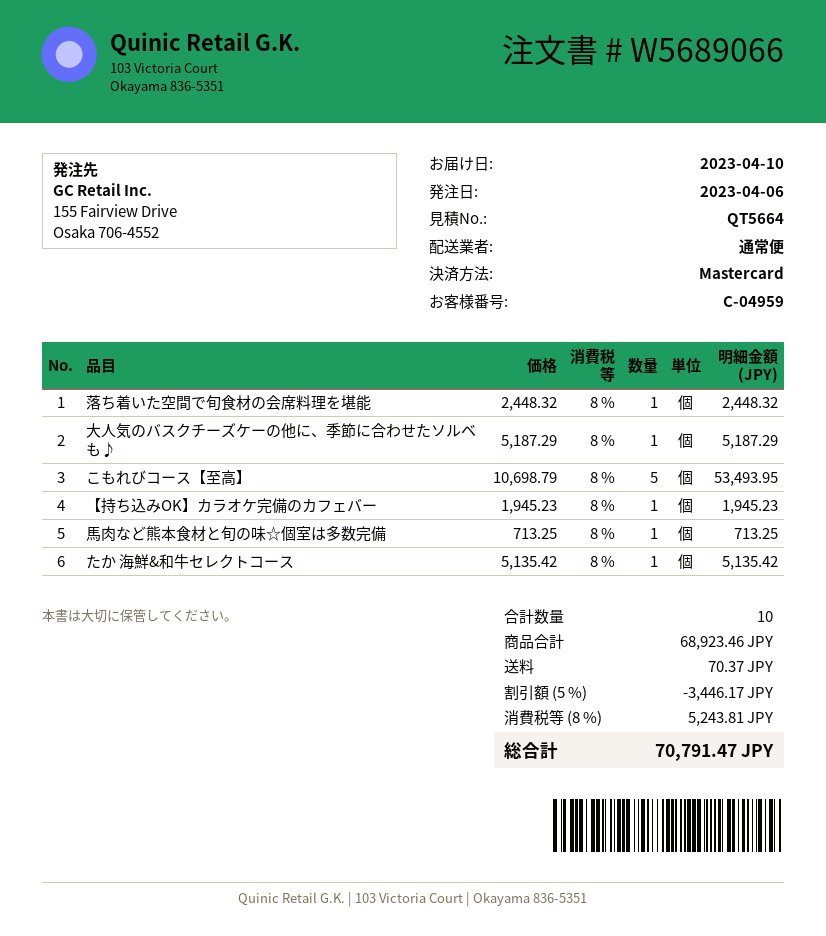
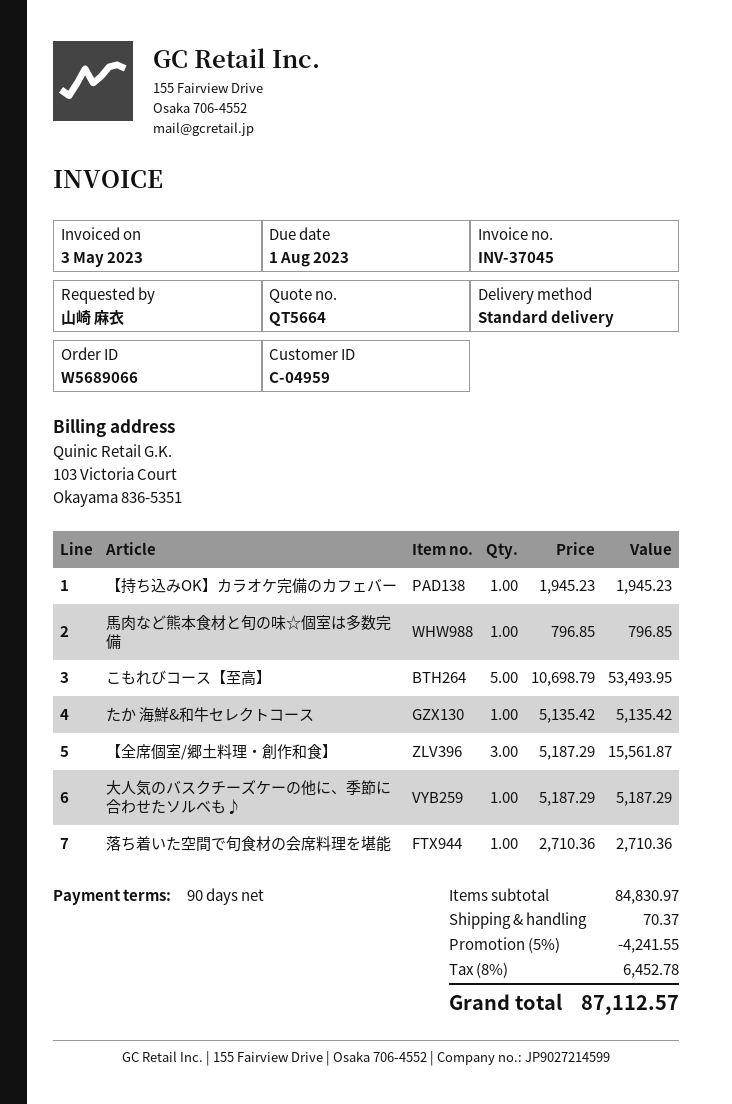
落ち着いた空間で旬食材の会席料理を堪能: 1 x 2448.32 = 2448.32 -> 1 x 2710.36 = 2710.36
馬肉など熊本食材と旬の味☆個室は多数完備: 1 x 713.25 = 713.25 -> 1 x 796.85 = 796.85
【全席個室/郷土料理・創作和食】: none -> 3 x 5187.29 = 15561.87
subtotal: 68923.46 -> 84830.97
discount: 5% = 3446.17 -> 5% = 4241.55
tax: 8% = 5243.81 -> 8% = 6452.78
total: 70791.47 -> 87112.57

